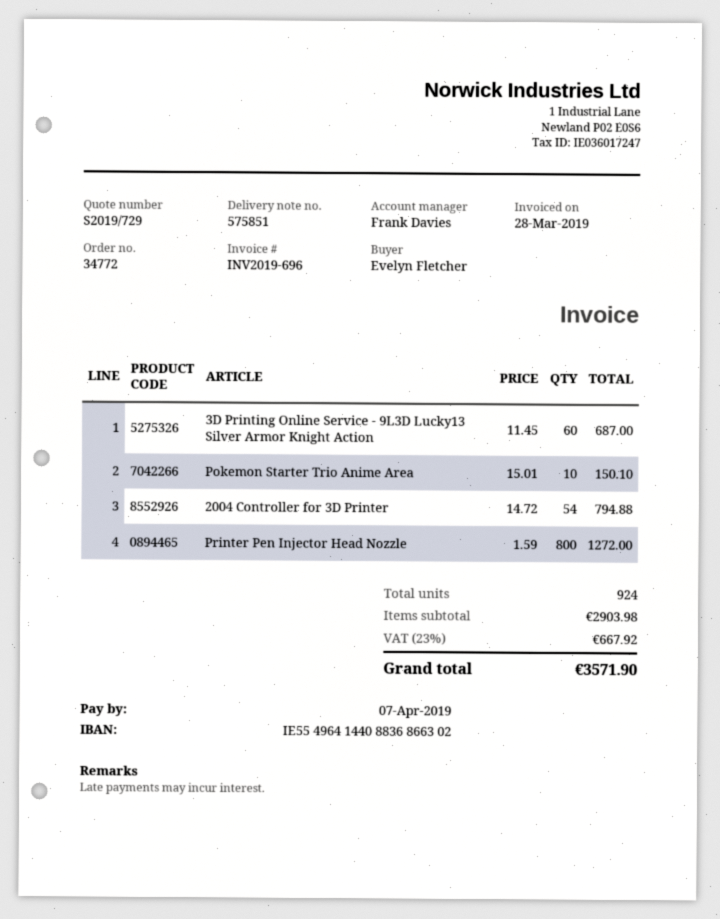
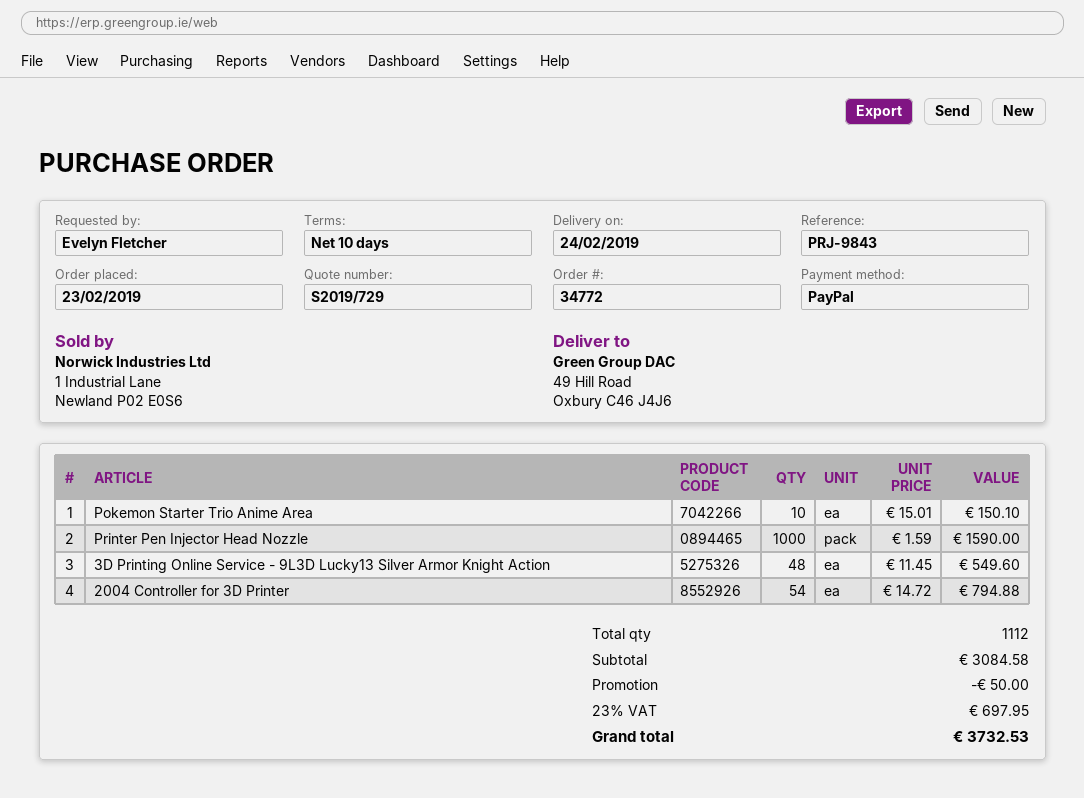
3D Printing Online Service - 9L3D Lucky13 Silver Armor Knight Action: 60 x 11.45 = 687.00 -> 48 x 11.45 = 549.60
Printer Pen Injector Head Nozzle: 800 x 1.59 = 1272.00 -> 1000 x 1.59 = 1590.00
total quantity: 924 -> 1112
subtotal: 2903.98 -> 3084.58
discount: none -> 50.00
tax: 23% = 667.92 -> 23% = 697.95
total: 3571.90 -> 3732.53

